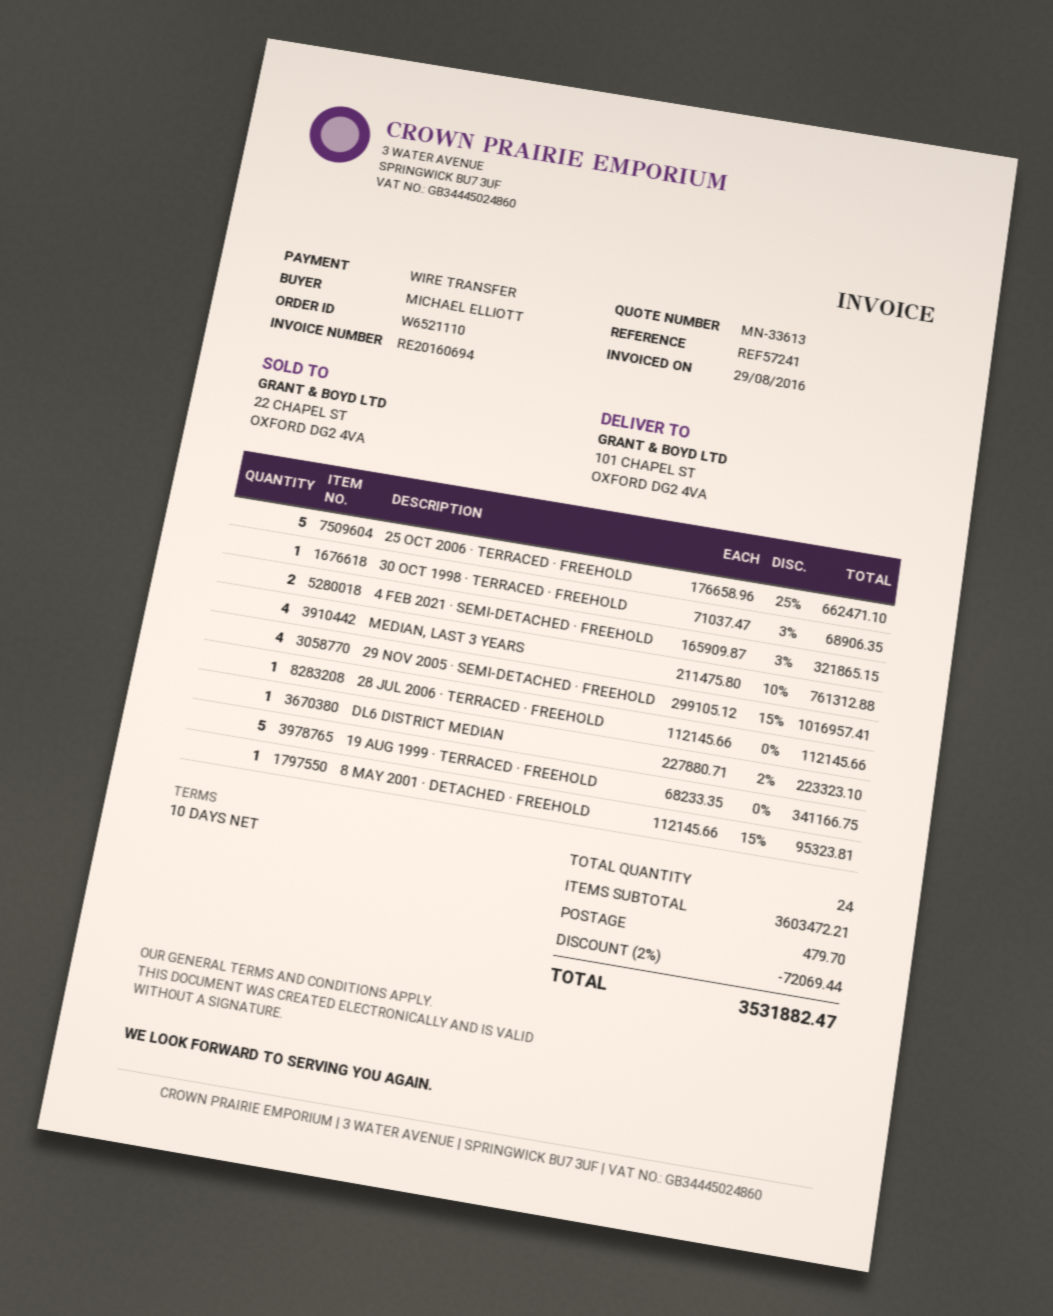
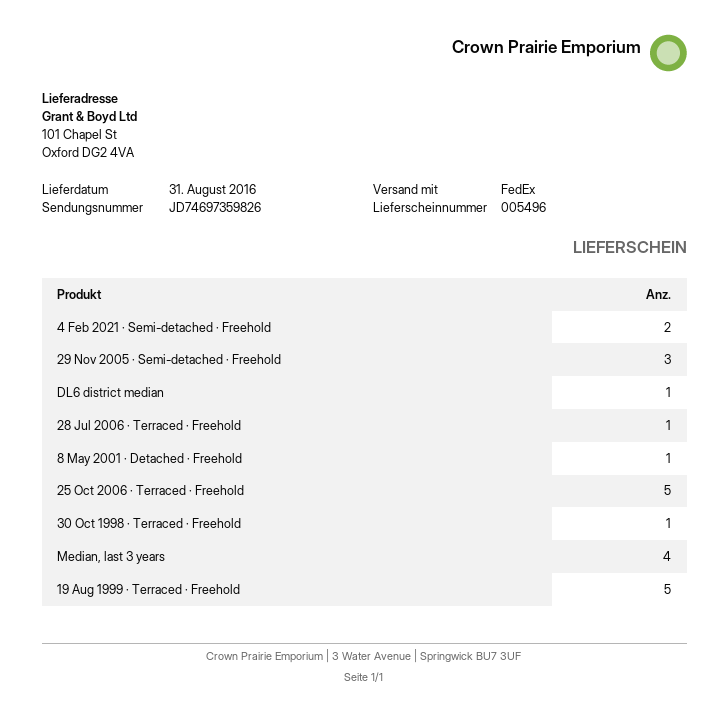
29 NOV 2005 · SEMI-DETACHED · FREEHOLD: 4 -> 3

